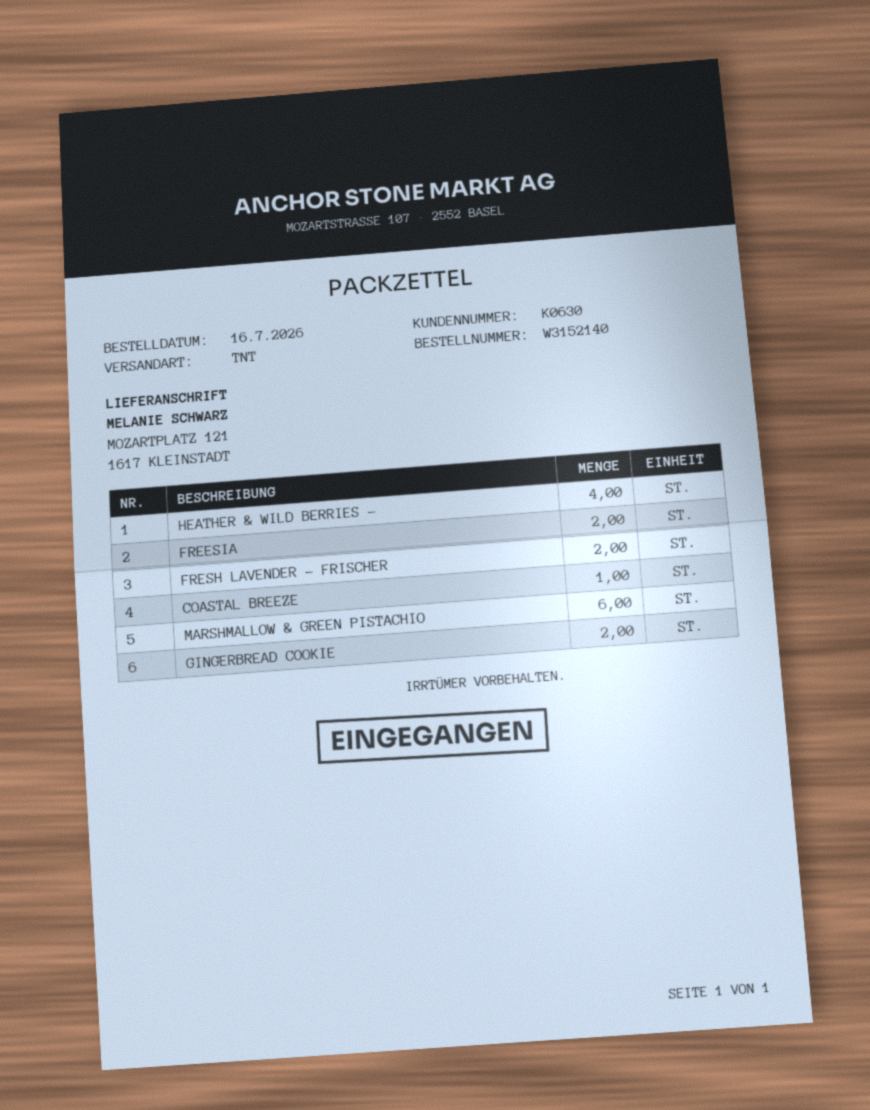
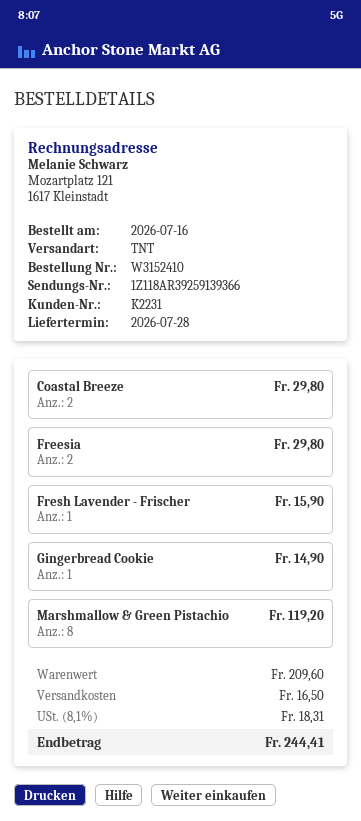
order number: W3152140 -> W3152410
customer number: K0630 -> K2231
HEATHER & WILD BERRIES -: 4 -> none
FRESH LAVENDER - FRISCHER: 2 -> 1
COASTAL BREEZE: 1 -> 2
MARSHMALLOW & GREEN PISTACHIO: 6 -> 8
GINGERBREAD COOKIE: 2 -> 1

